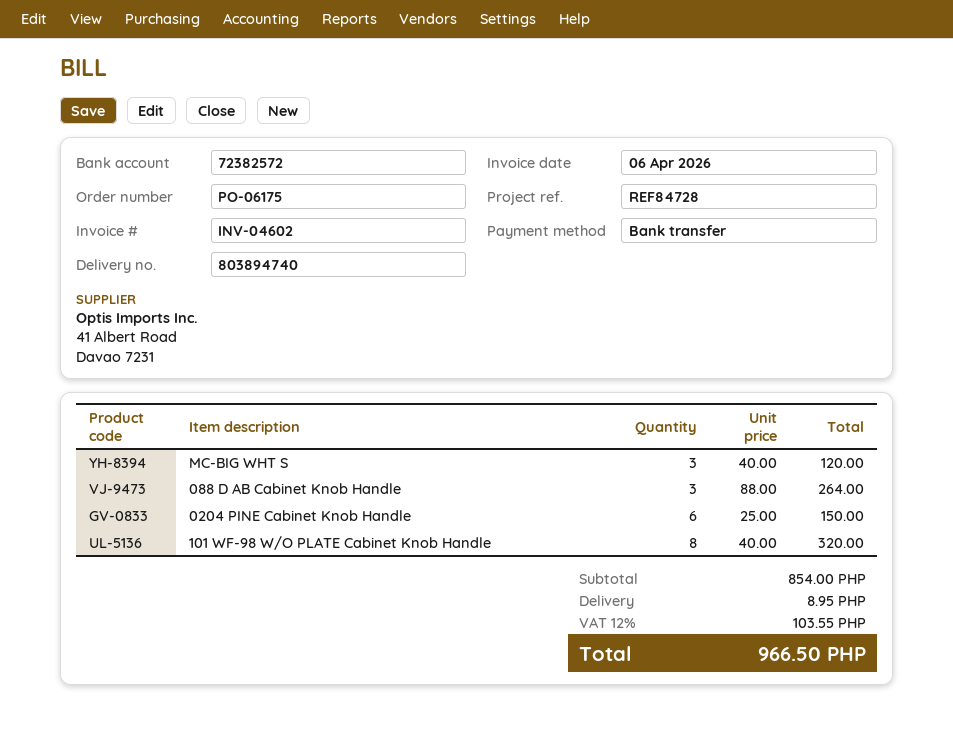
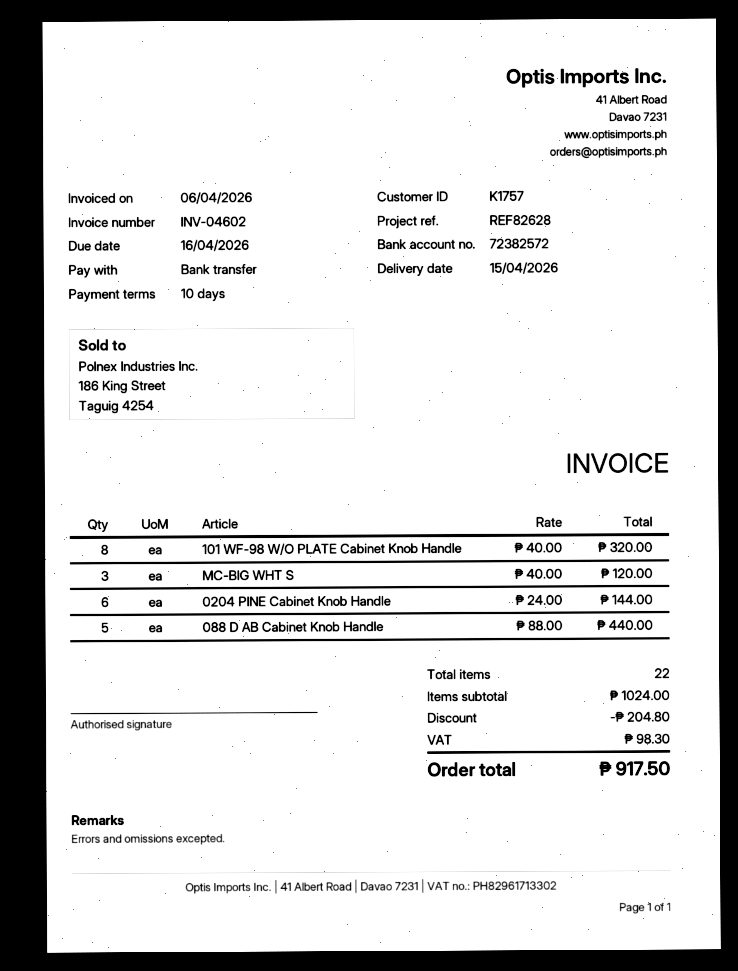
reference: REF84728 -> REF82628
088 D AB Cabinet Knob Handle: 3 x 88.00 = 264.00 -> 5 x 88.00 = 440.00
0204 PINE Cabinet Knob Handle: 6 x 25.00 = 150.00 -> 6 x 24.00 = 144.00
subtotal: 854.00 -> 1024.00
discount: none -> 204.80
shipping: 8.95 -> none
tax: 103.55 -> 98.30
total: 966.50 -> 917.50

